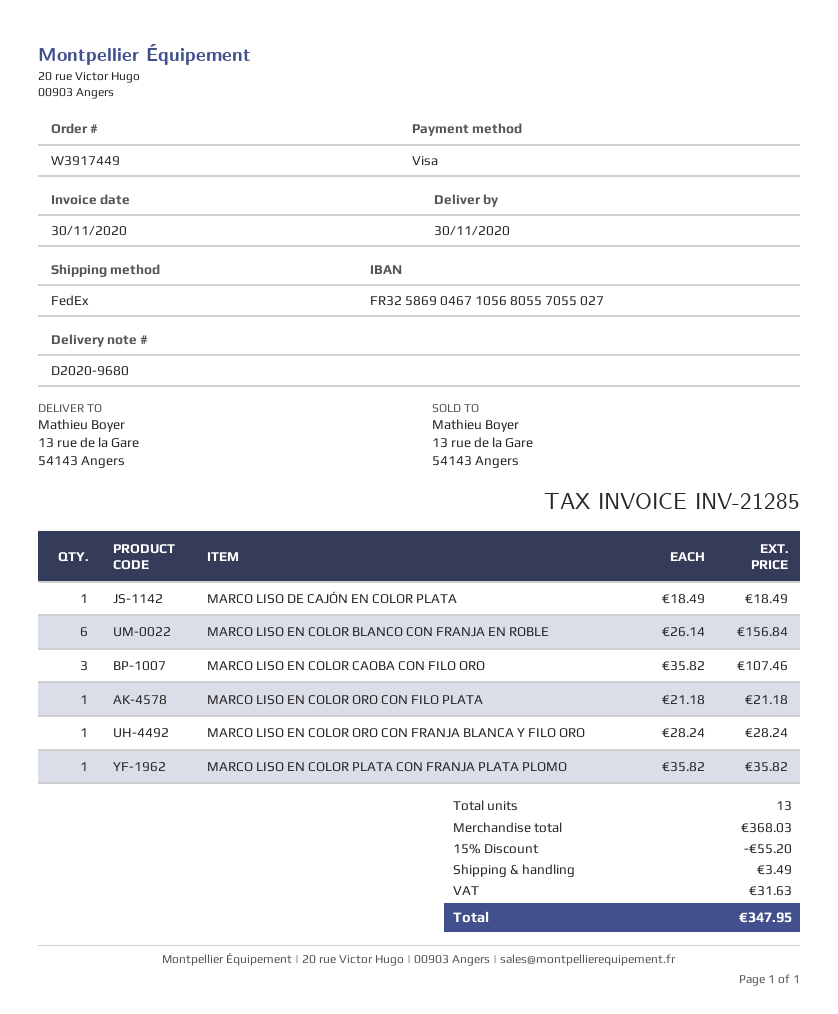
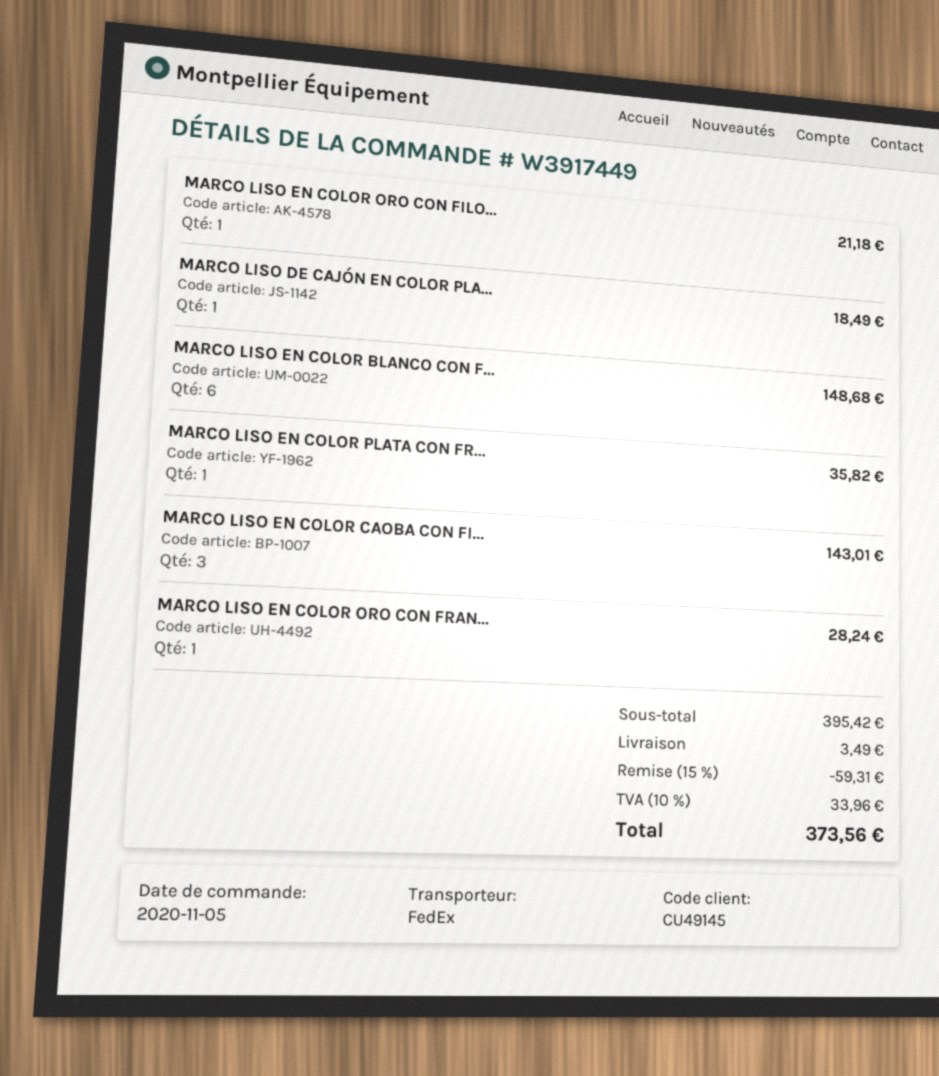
MARCO LISO EN COLOR BLANCO CON FRANJA EN ROBLE: 6 for 156.84 -> 6 for 148.68
MARCO LISO EN COLOR CAOBA CON FILO ORO: 3 for 107.46 -> 3 for 143.01
subtotal: 368.03 -> 395.42
discount: 15% = 55.20 -> 15% = 59.31
tax: 31.63 -> 33.96
total: 347.95 -> 373.56

